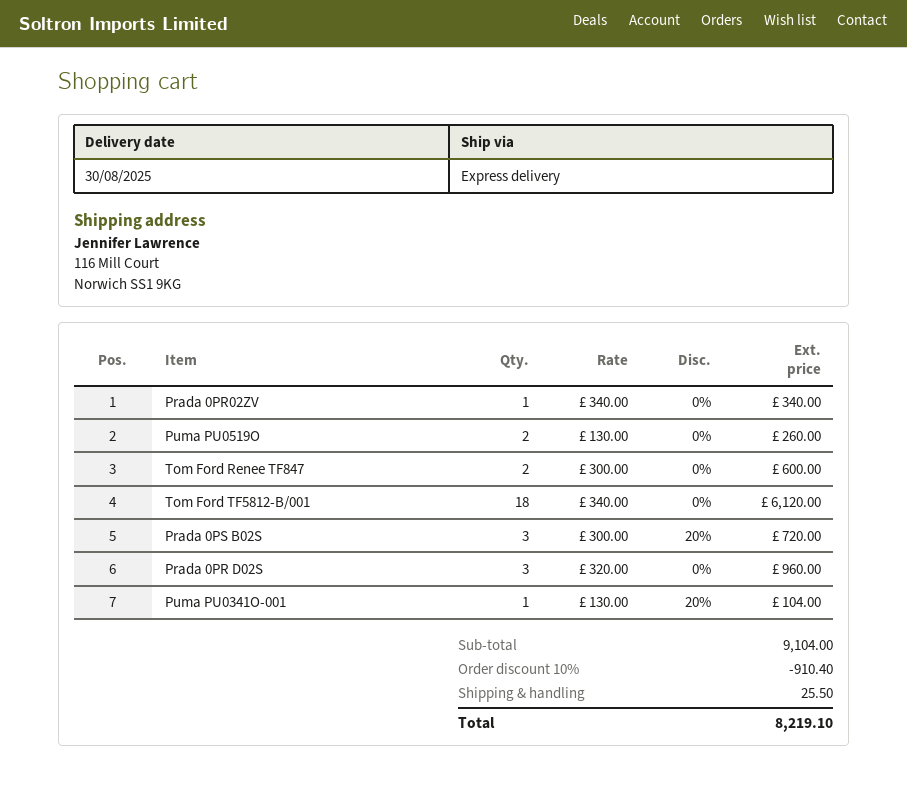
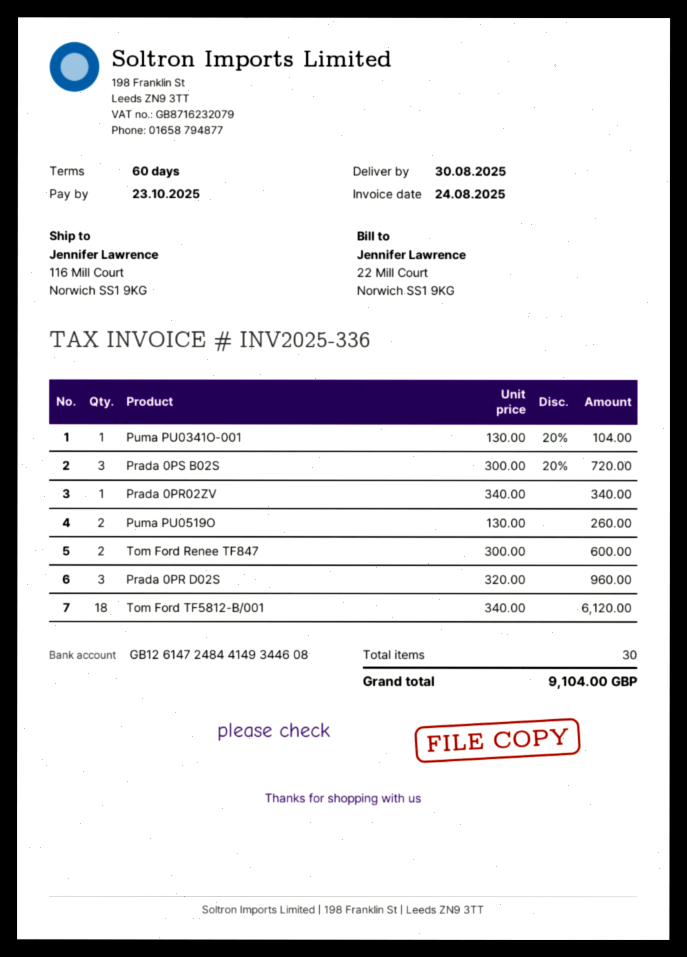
discount: 10% = 910.40 -> none
shipping: 25.50 -> none
total: 8219.10 -> 9104.00

